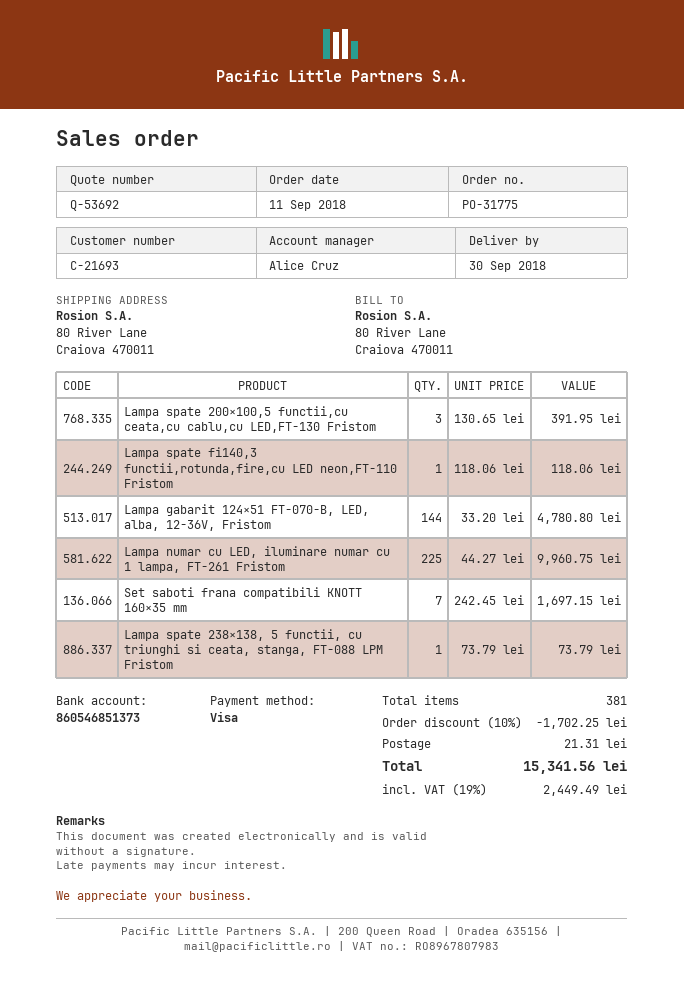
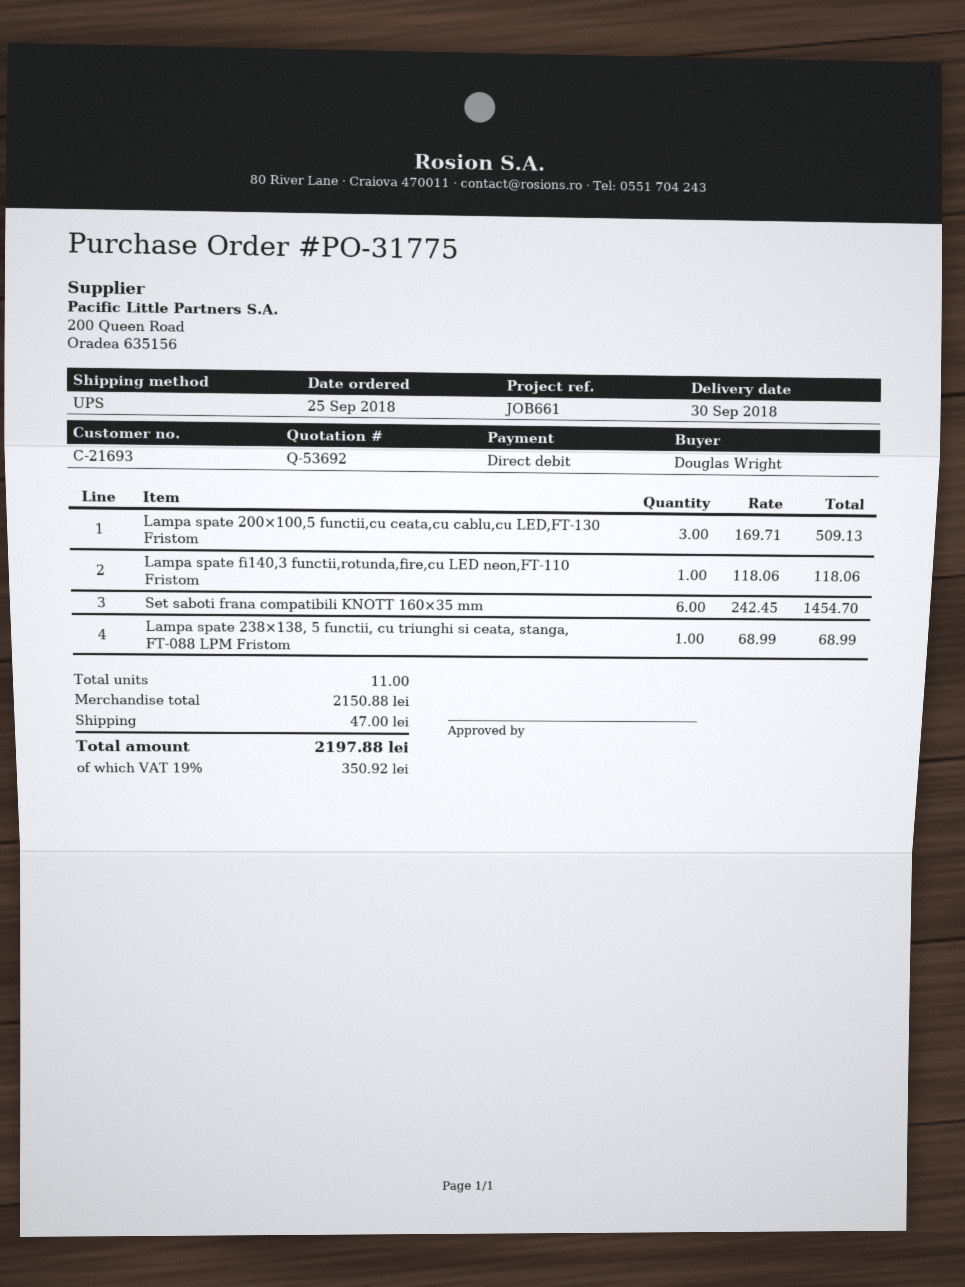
order date: 2018-09-11 -> 2018-09-25
payment method: Visa -> direct debit
Lampa spate 200×100,5 functii,cu ceata,cu cablu,cu LED,FT-130 Fristom: 3 x 130.65 = 391.95 -> 3 x 169.71 = 509.13
Lampa gabarit 124×51 FT-070-B, LED, alba, 12-36V, Fristom: 144 x 33.20 = 4780.80 -> none
Lampa numar cu LED, iluminare numar cu 1 lampa, FT-261 Fristom: 225 x 44.27 = 9960.75 -> none
Set saboti frana compatibili KNOTT 160×35 mm: 7 x 242.45 = 1697.15 -> 6 x 242.45 = 1454.70
Lampa spate 238×138, 5 functii, cu triunghi si ceata, stanga, FT-088 LPM Fristom: 1 x 73.79 = 73.79 -> 1 x 68.99 = 68.99
total quantity: 381 -> 11
discount: 10% = 1702.25 -> none
shipping: 21.31 -> 47.00
tax: 19% = 2449.49 -> 19% = 350.92
total: 15341.56 -> 2197.88

